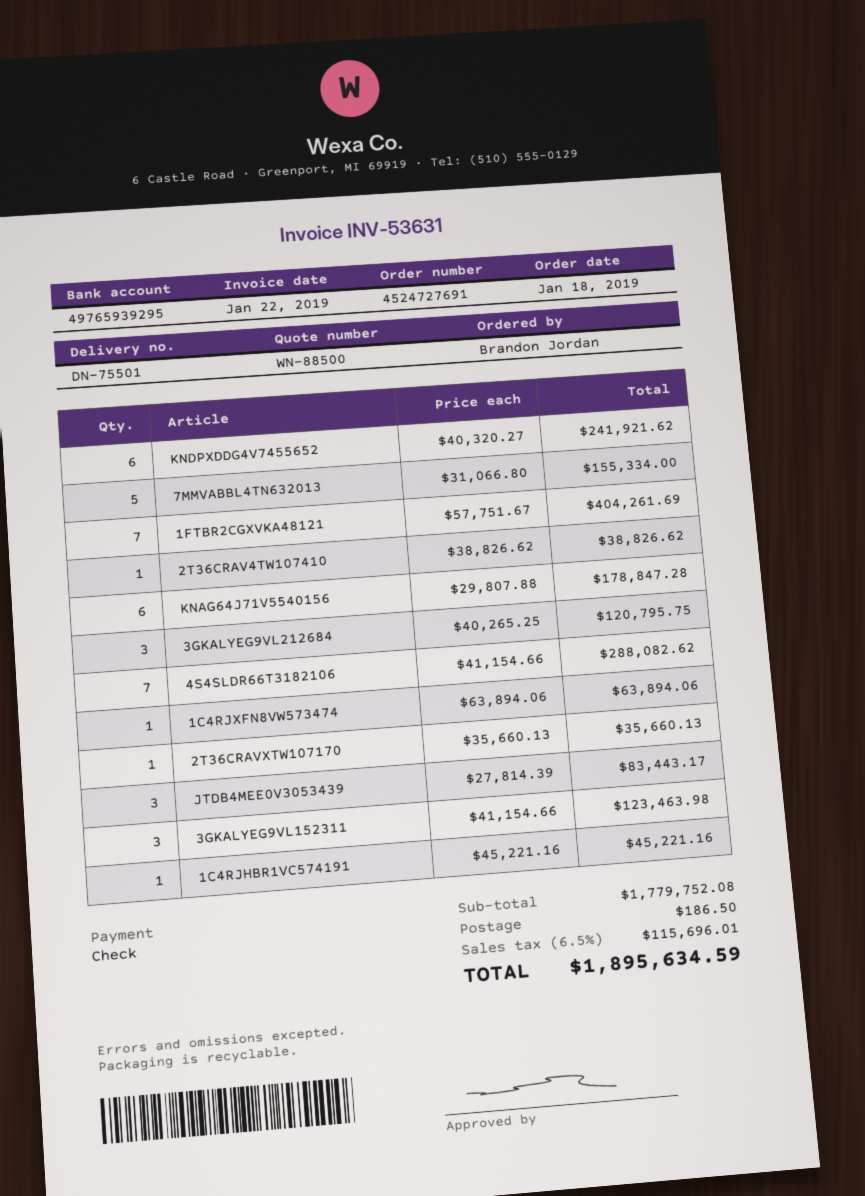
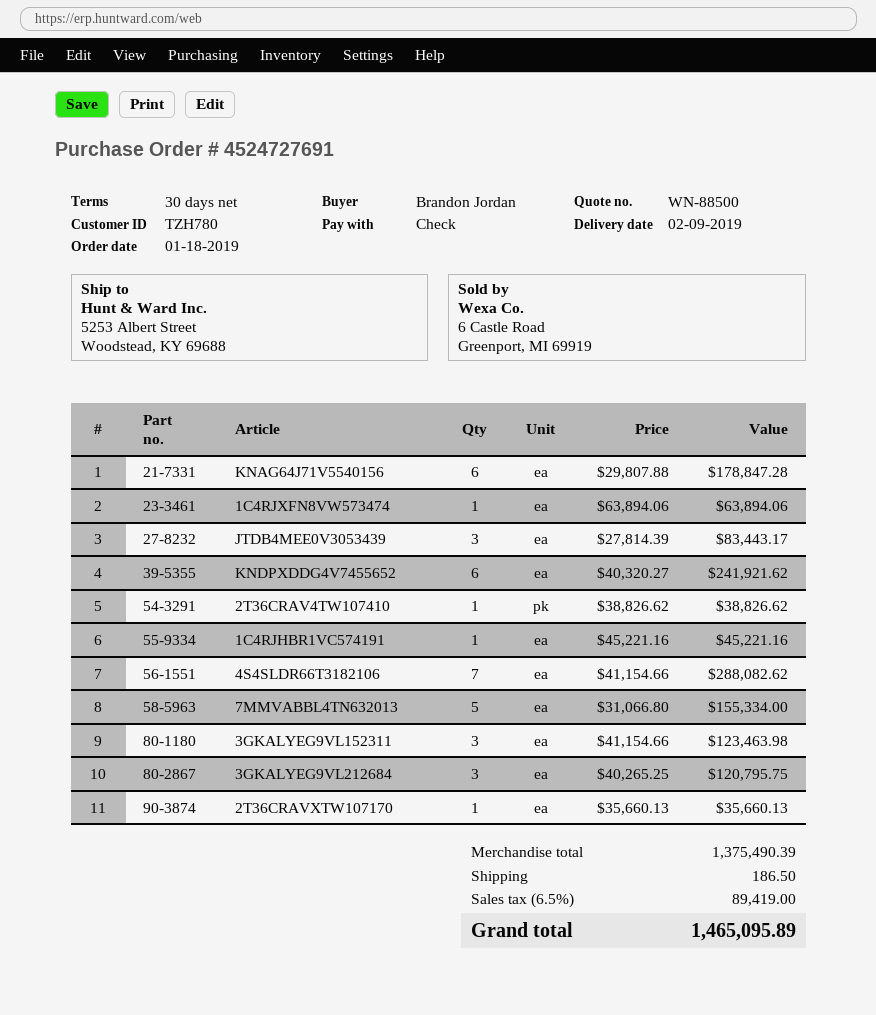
1FTBR2CGXVKA48121: 7 x 57751.67 = 404261.69 -> none
subtotal: 1779752.08 -> 1375490.39
tax: 6.5% = 115696.01 -> 6.5% = 89419.00
total: 1895634.59 -> 1465095.89

